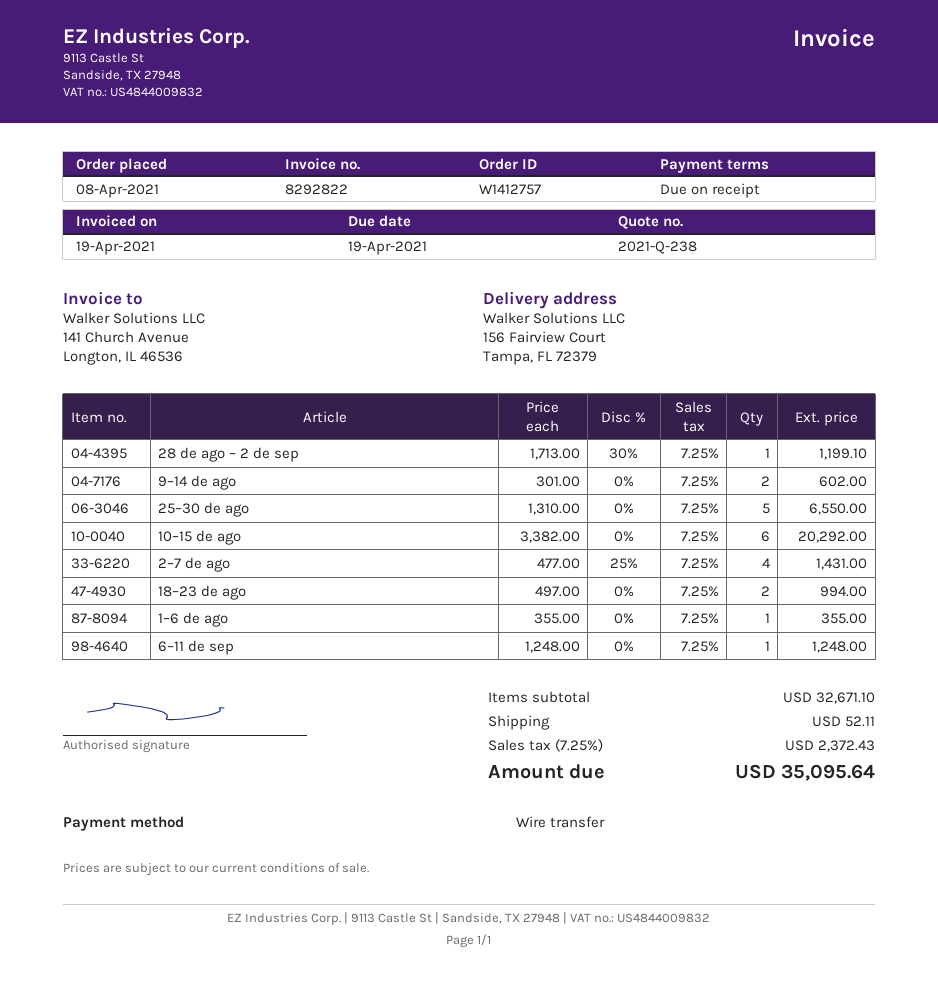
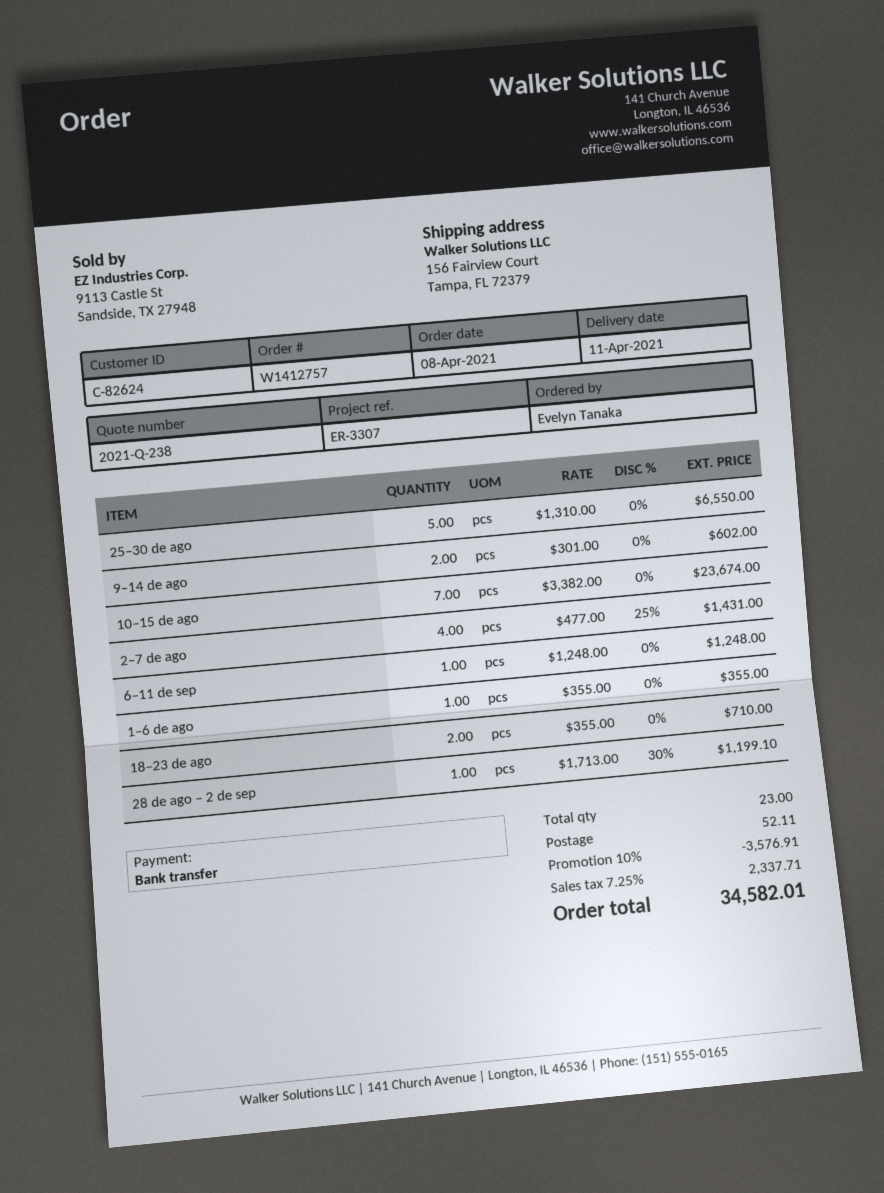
10–15 de ago: 6 x 3382.00 = 20292.00 -> 7 x 3382.00 = 23674.00
18–23 de ago: 2 x 497.00 = 994.00 -> 2 x 355.00 = 710.00
discount: none -> 10% = 3576.91
tax: 7.25% = 2372.43 -> 7.25% = 2337.71
total: 35095.64 -> 34582.01

